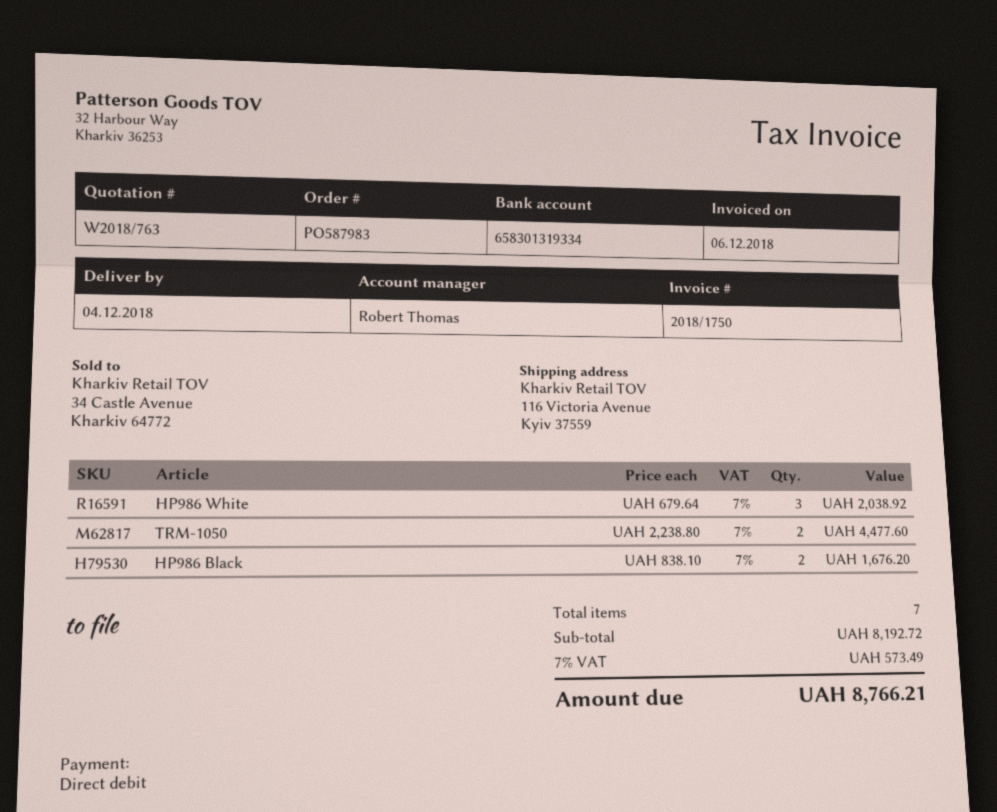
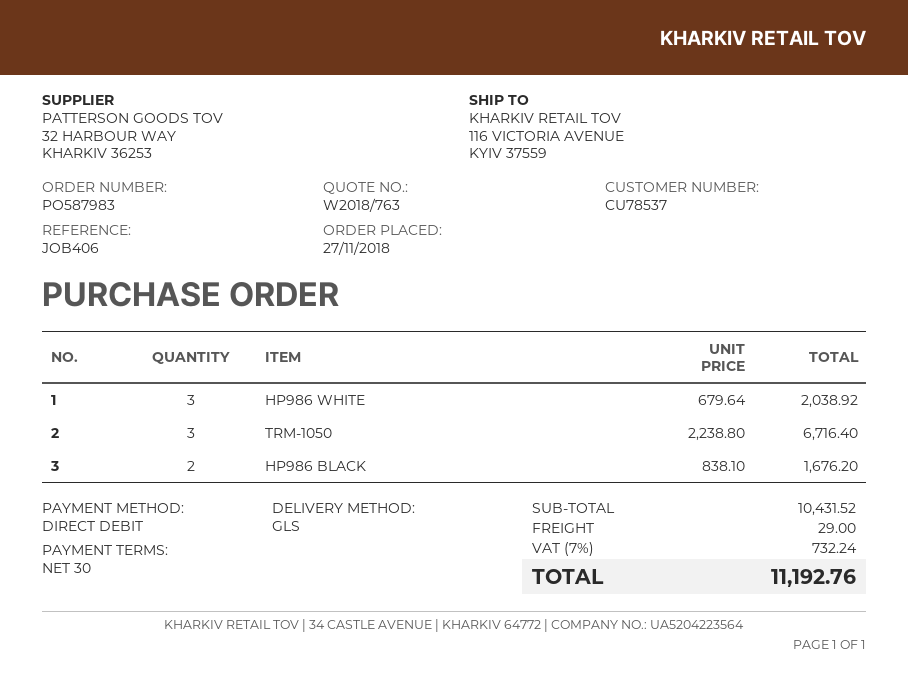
TRM-1050: 2 x 2238.80 = 4477.60 -> 3 x 2238.80 = 6716.40
subtotal: 8192.72 -> 10431.52
shipping: none -> 29.00
tax: 7% = 573.49 -> 7% = 732.24
total: 8766.21 -> 11192.76

